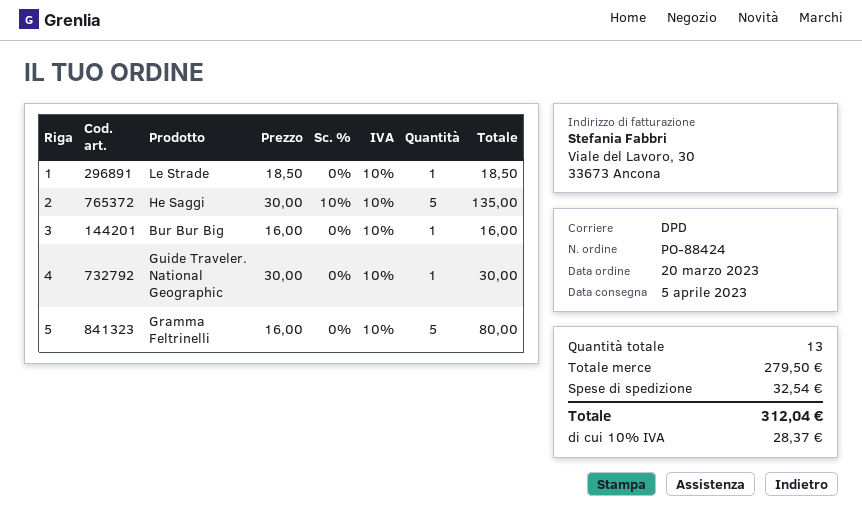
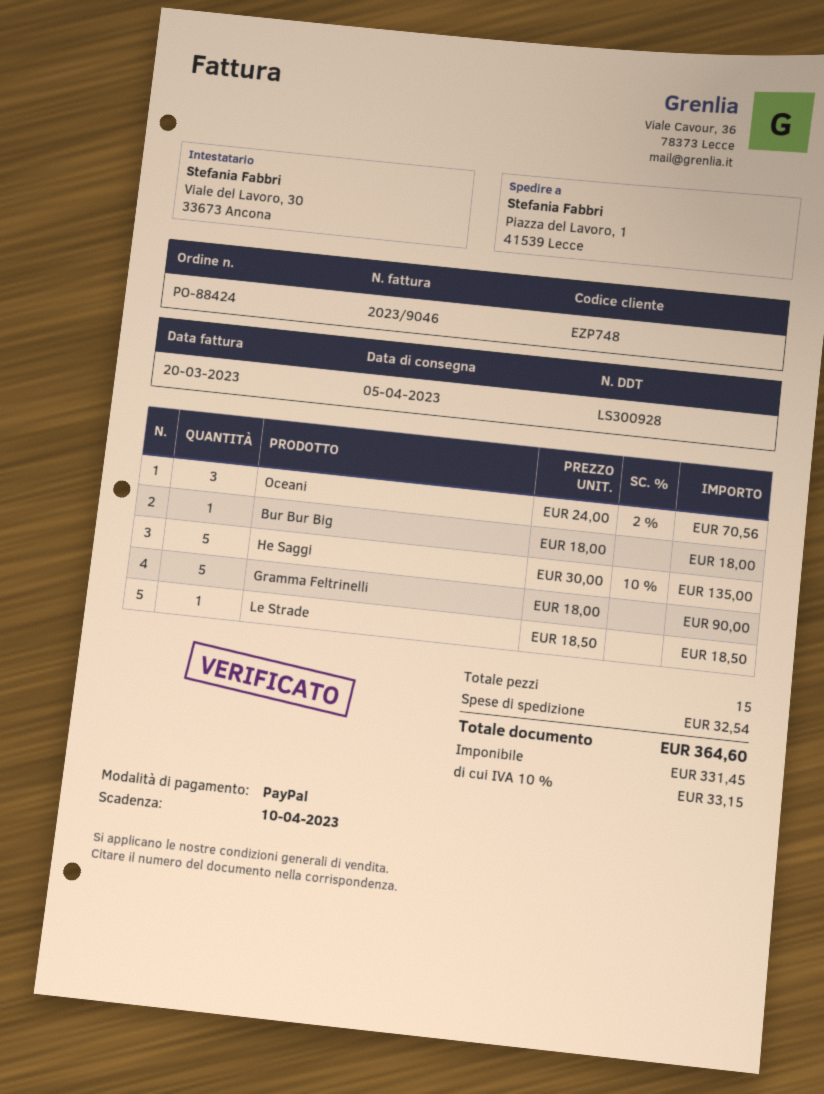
Bur Bur Big: 1 x 16.00 = 16.00 -> 1 x 18.00 = 18.00
Guide Traveler. National Geographic: 1 x 30.00 = 30.00 -> none
Gramma Feltrinelli: 5 x 16.00 = 80.00 -> 5 x 18.00 = 90.00
Oceani: none -> 3 x 24.00 - 2% = 70.56
total quantity: 13 -> 15
tax: 10% = 28.37 -> 10% = 33.15
total: 312.04 -> 364.60

